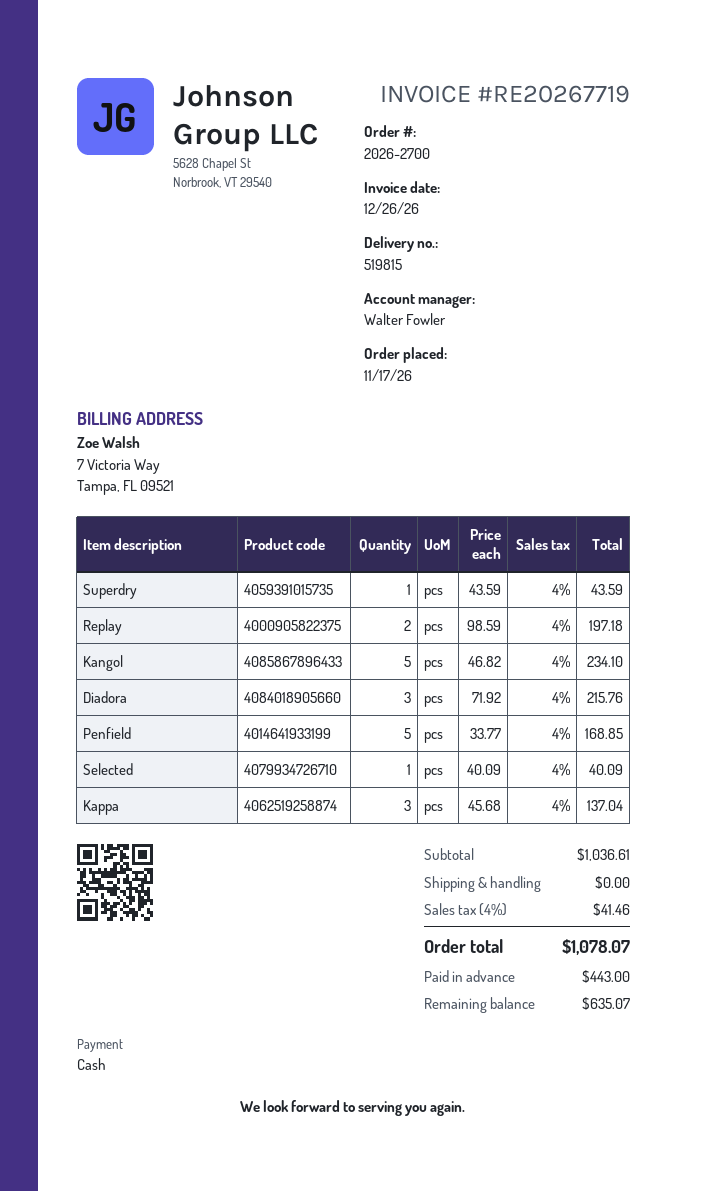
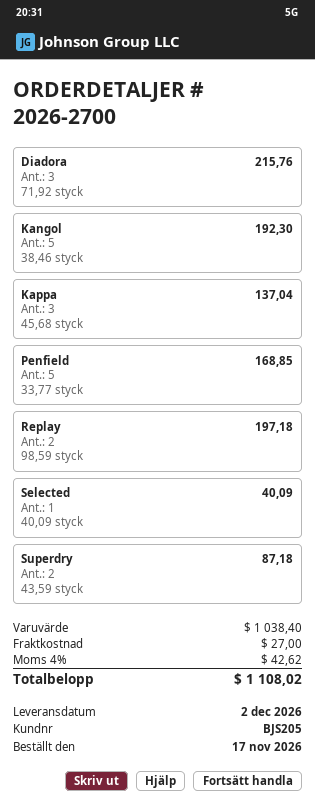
Superdry: 1 x 43.59 = 43.59 -> 2 x 43.59 = 87.18
Kangol: 5 x 46.82 = 234.10 -> 5 x 38.46 = 192.30
subtotal: 1036.61 -> 1038.40
shipping: 0.00 -> 27.00
tax: 4% = 41.46 -> 4% = 42.62
total: 1078.07 -> 1108.02

